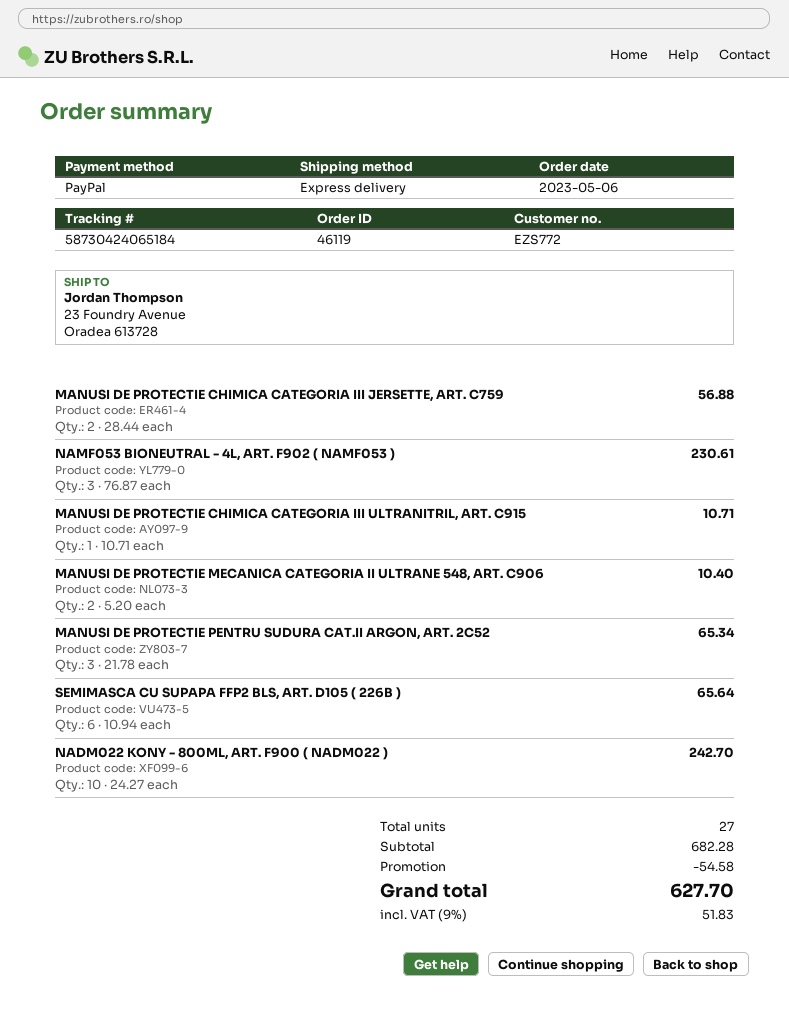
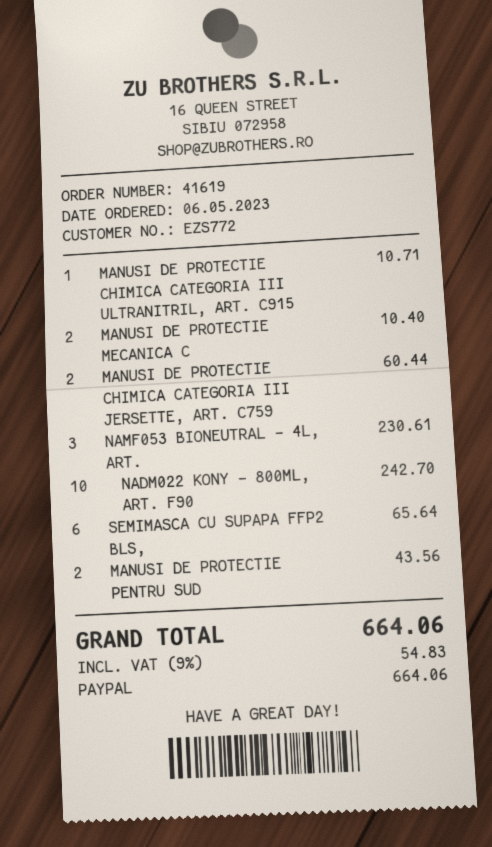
order number: 46119 -> 41619
MANUSI DE PROTECTIE CHIMICA CATEGORIA III JERSETTE, ART. C759: 2 for 56.88 -> 2 for 60.44
MANUSI DE PROTECTIE PENTRU SUDURA CAT.II ARGON, ART. 2C52: 3 for 65.34 -> 2 for 43.56
discount: 54.58 -> none
tax: 9% = 51.83 -> 9% = 54.83
total: 627.70 -> 664.06

